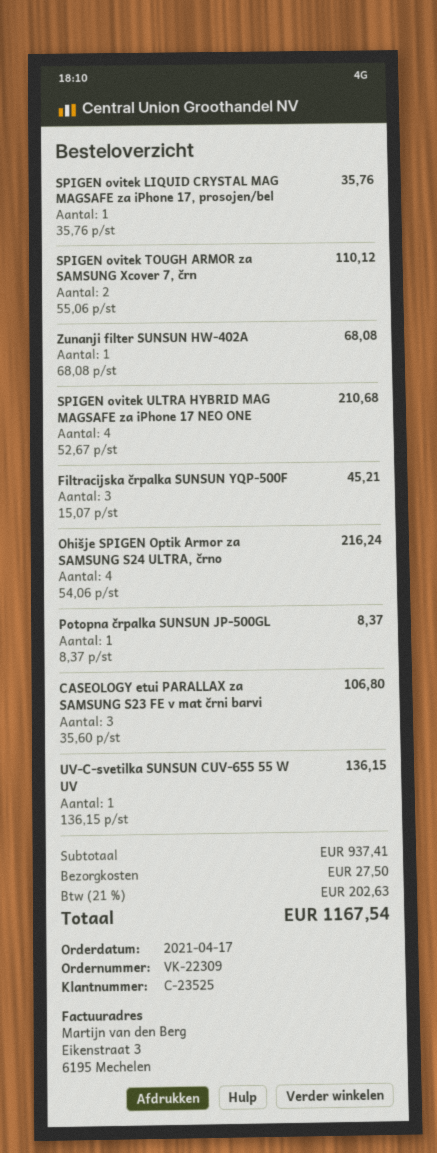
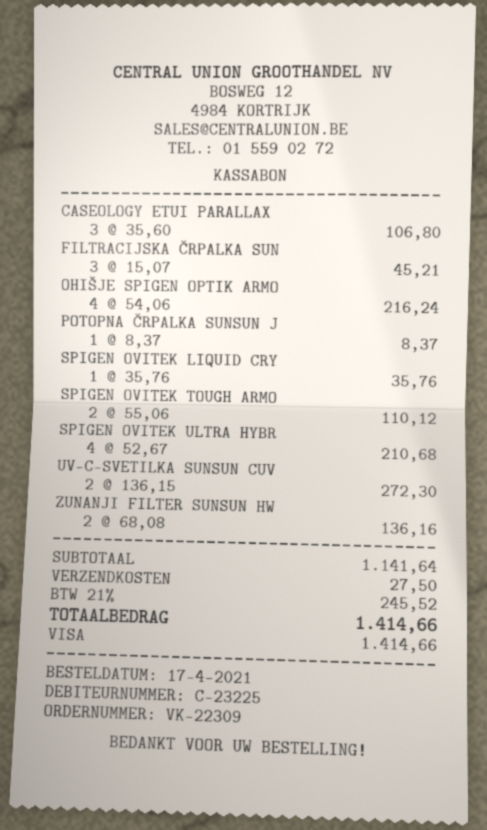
customer number: C-23525 -> C-23225
Zunanji filter SUNSUN HW-402A: 1 x 68.08 = 68.08 -> 2 x 68.08 = 136.16
UV-C-svetilka SUNSUN CUV-655 55 W UV: 1 x 136.15 = 136.15 -> 2 x 136.15 = 272.30
subtotal: 937.41 -> 1141.64
tax: 21% = 202.63 -> 21% = 245.52
total: 1167.54 -> 1414.66

